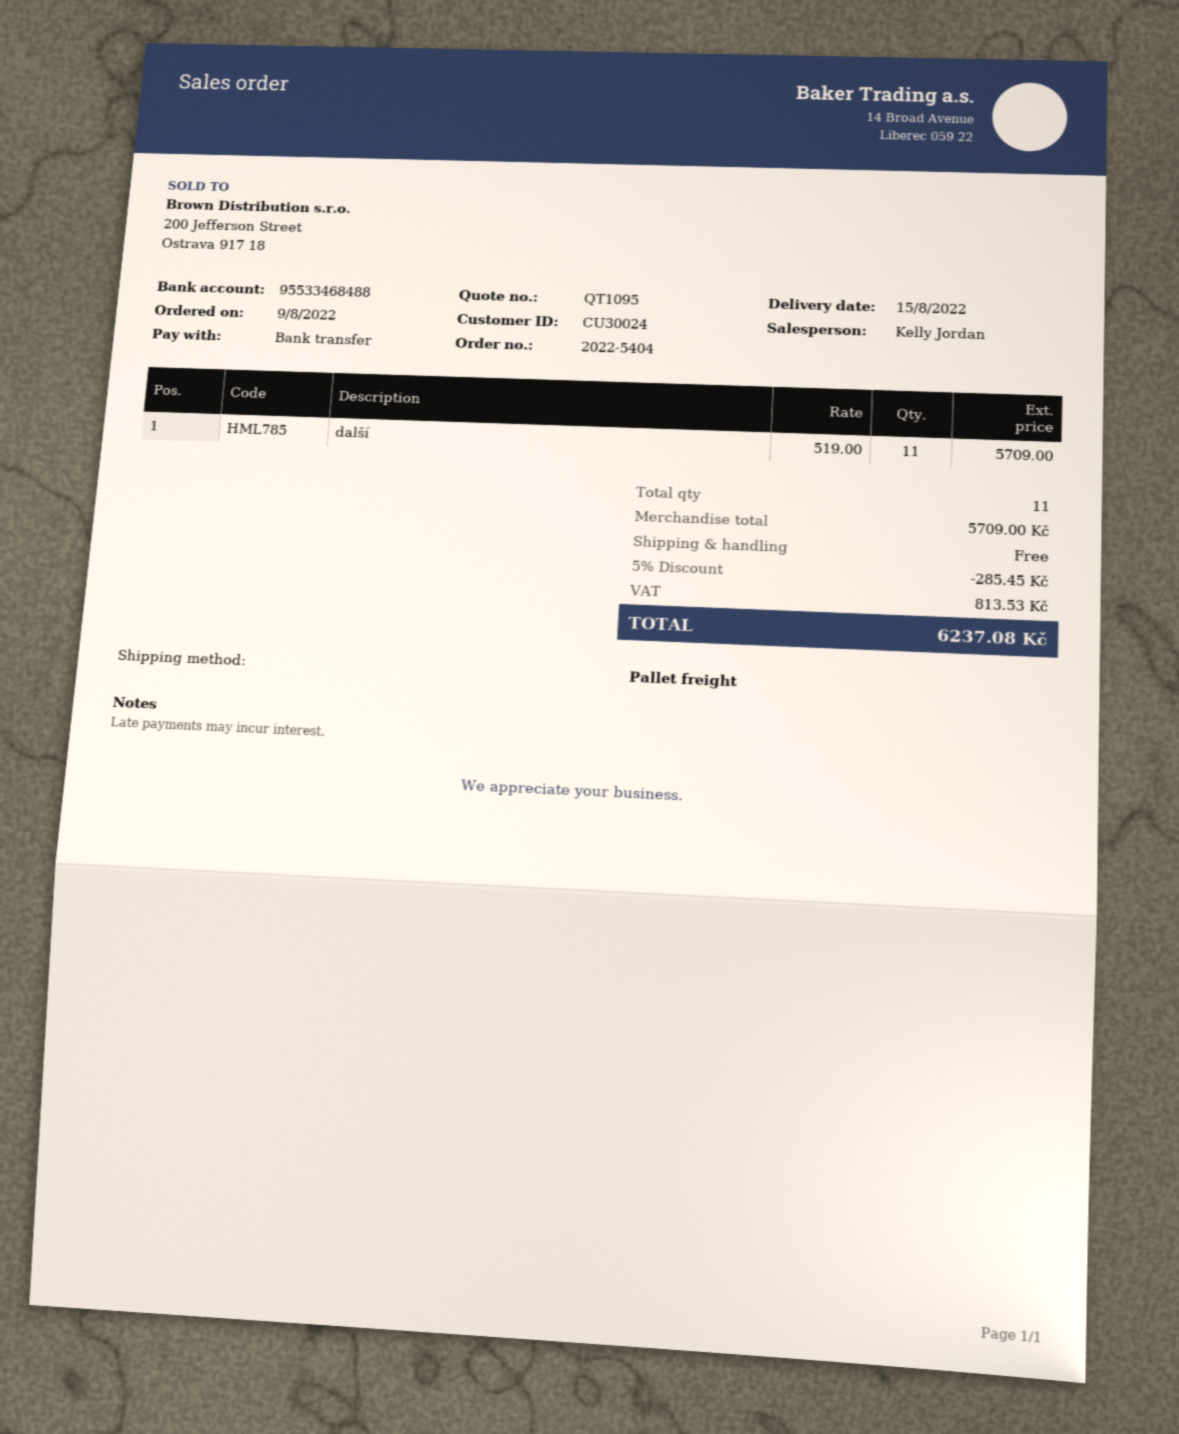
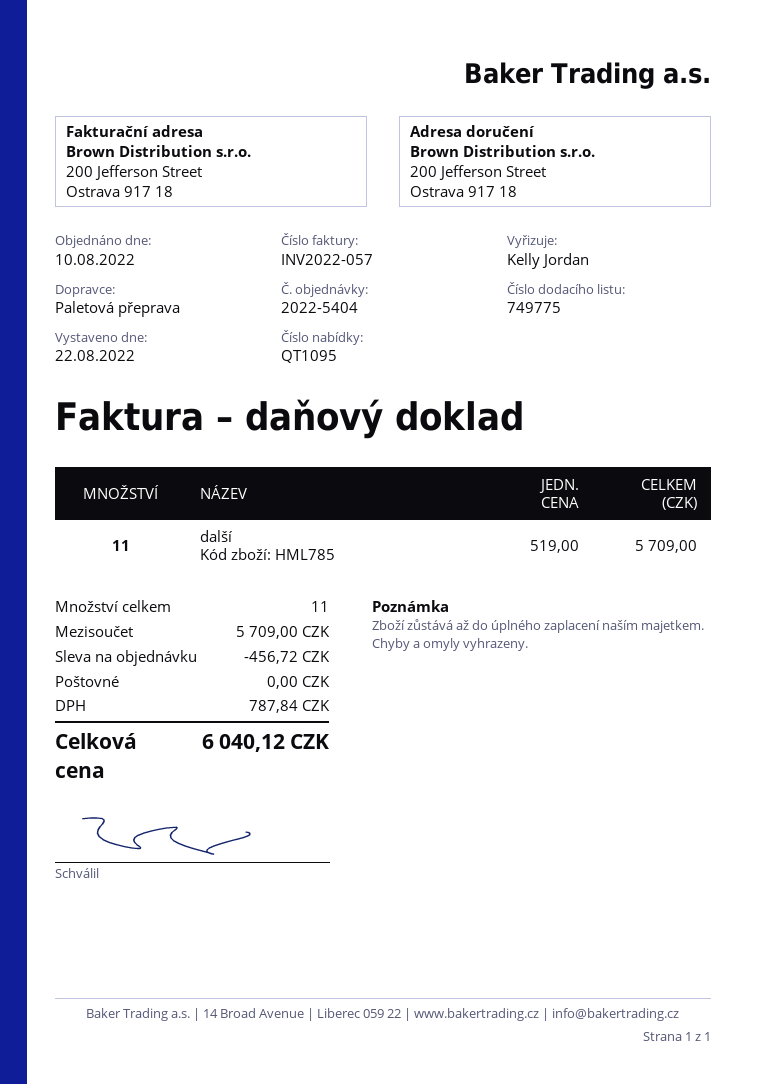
order date: 2022-08-09 -> 2022-08-10
discount: 285.45 -> 456.72
tax: 813.53 -> 787.84
total: 6237.08 -> 6040.12

